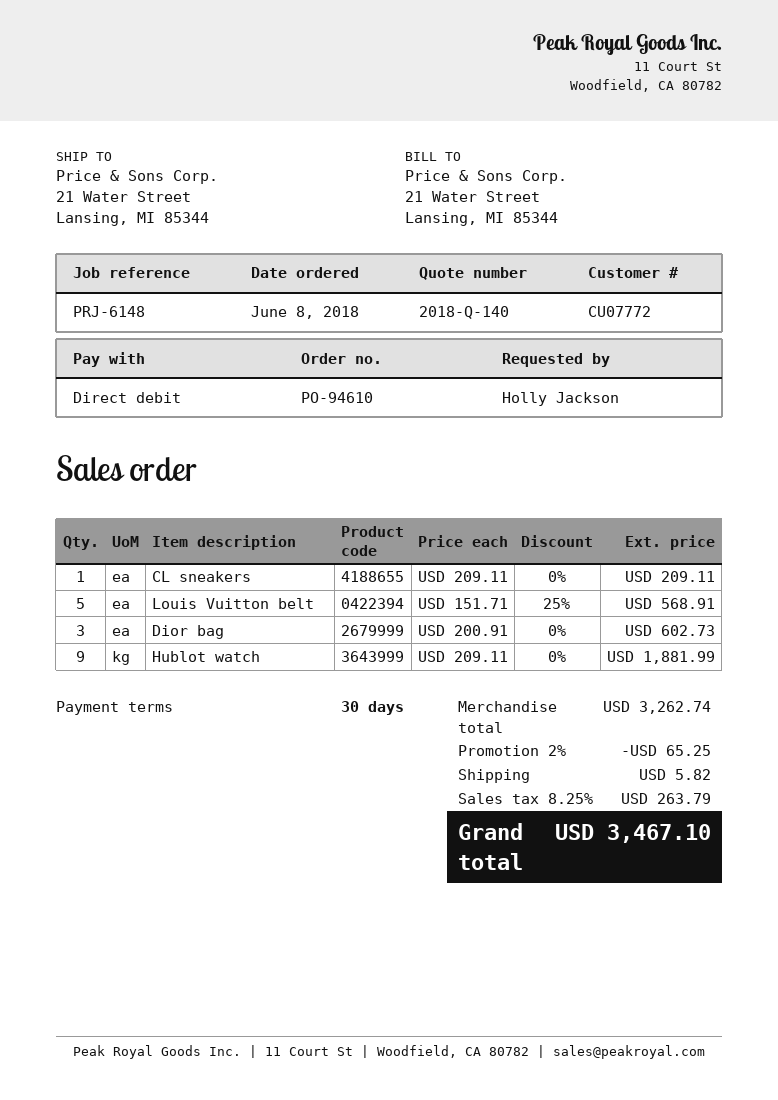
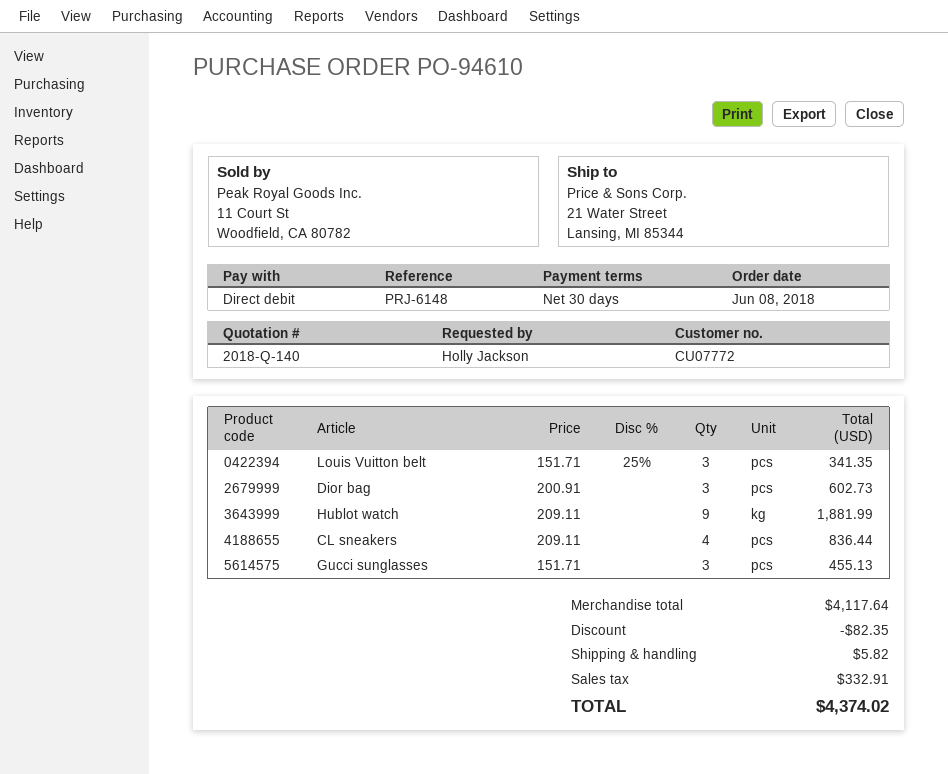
CL sneakers: 1 x 209.11 = 209.11 -> 4 x 209.11 = 836.44
Louis Vuitton belt: 5 x 151.71 - 25% = 568.91 -> 3 x 151.71 - 25% = 341.35
Gucci sunglasses: none -> 3 x 151.71 = 455.13
subtotal: 3262.74 -> 4117.64
discount: 65.25 -> 82.35
tax: 263.79 -> 332.91
total: 3467.10 -> 4374.02

